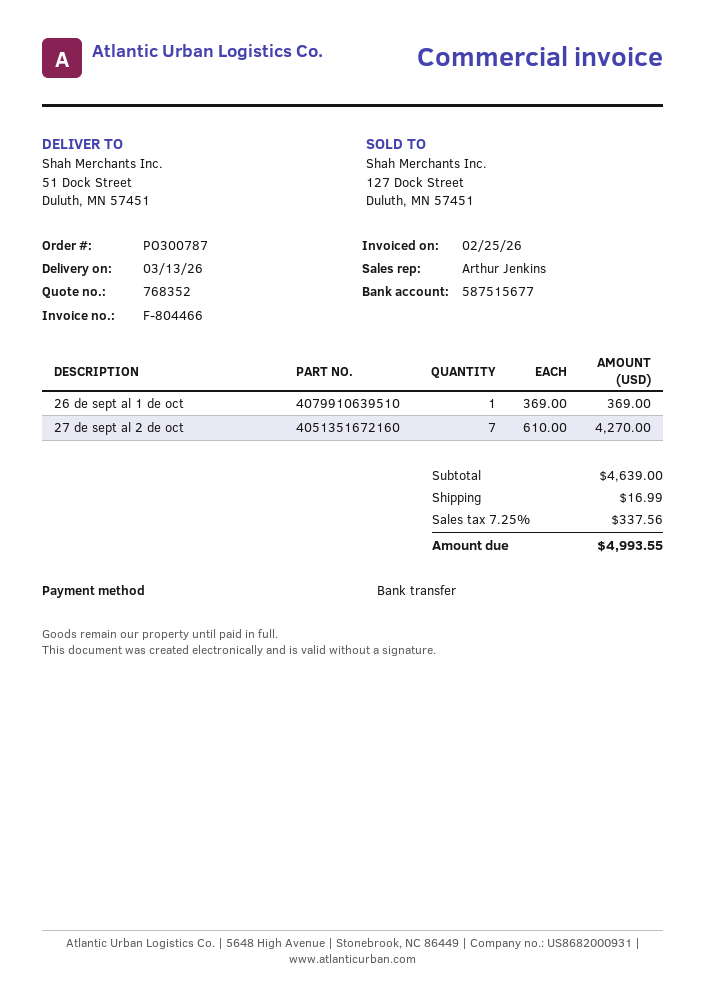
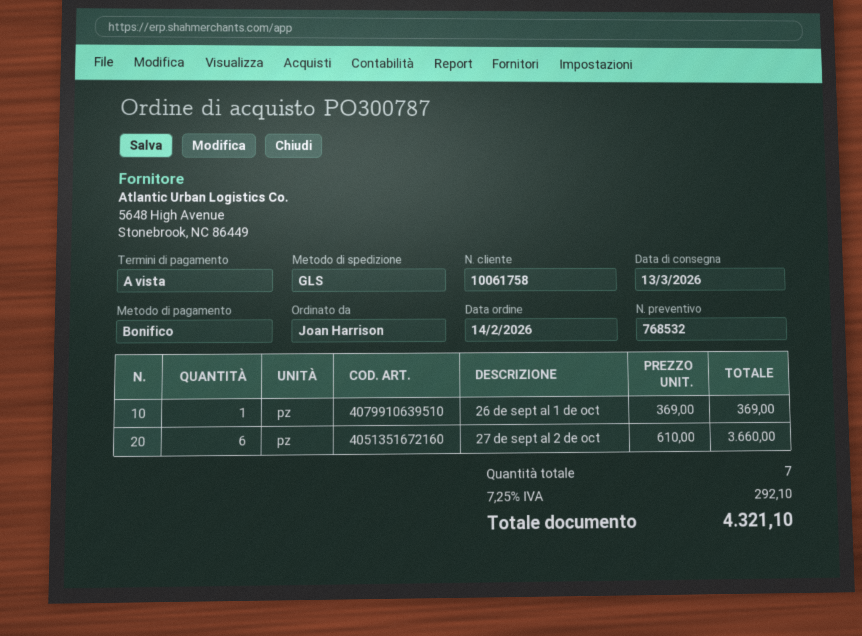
quote number: 768352 -> 768532
27 de sept al 2 de oct: 7 x 610.00 = 4270.00 -> 6 x 610.00 = 3660.00
shipping: 16.99 -> none
tax: 7.25% = 337.56 -> 7.25% = 292.10
total: 4993.55 -> 4321.10

